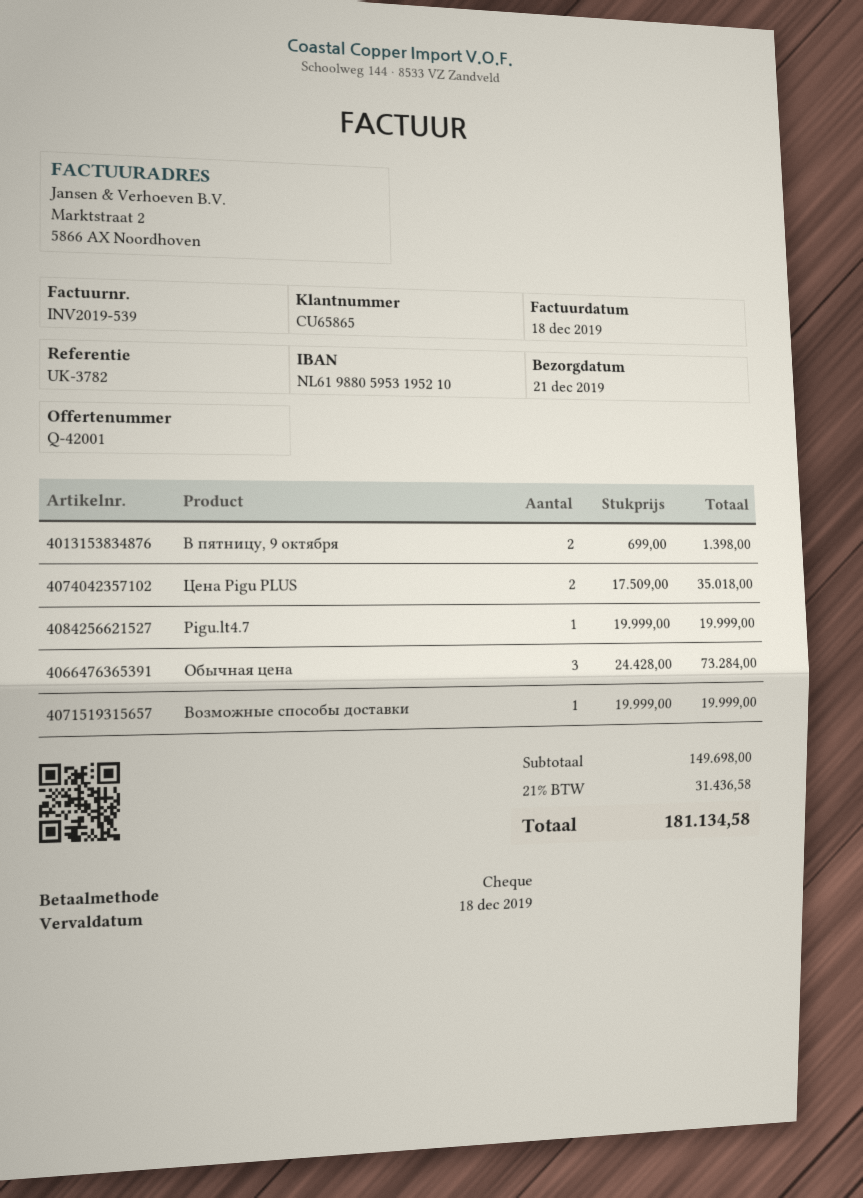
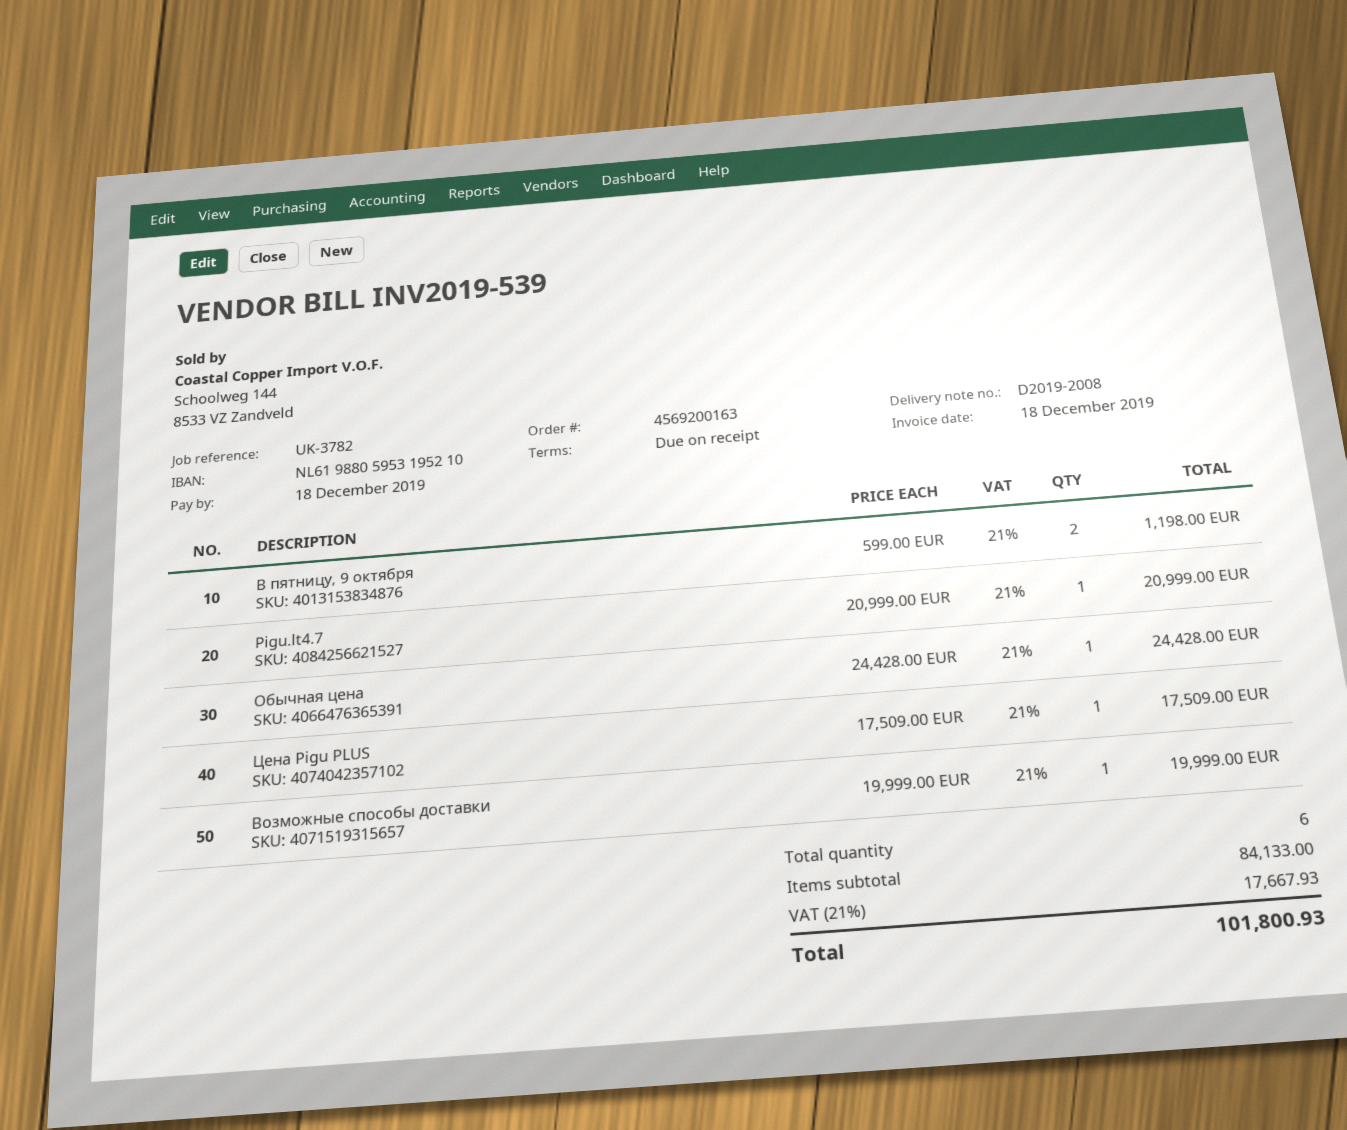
В пятницу, 9 октября: 2 x 699.00 = 1398.00 -> 2 x 599.00 = 1198.00
Цена Pigu PLUS: 2 x 17509.00 = 35018.00 -> 1 x 17509.00 = 17509.00
Pigu.lt4.7: 1 x 19999.00 = 19999.00 -> 1 x 20999.00 = 20999.00
Обычная цена: 3 x 24428.00 = 73284.00 -> 1 x 24428.00 = 24428.00
subtotal: 149698.00 -> 84133.00
tax: 21% = 31436.58 -> 21% = 17667.93
total: 181134.58 -> 101800.93

